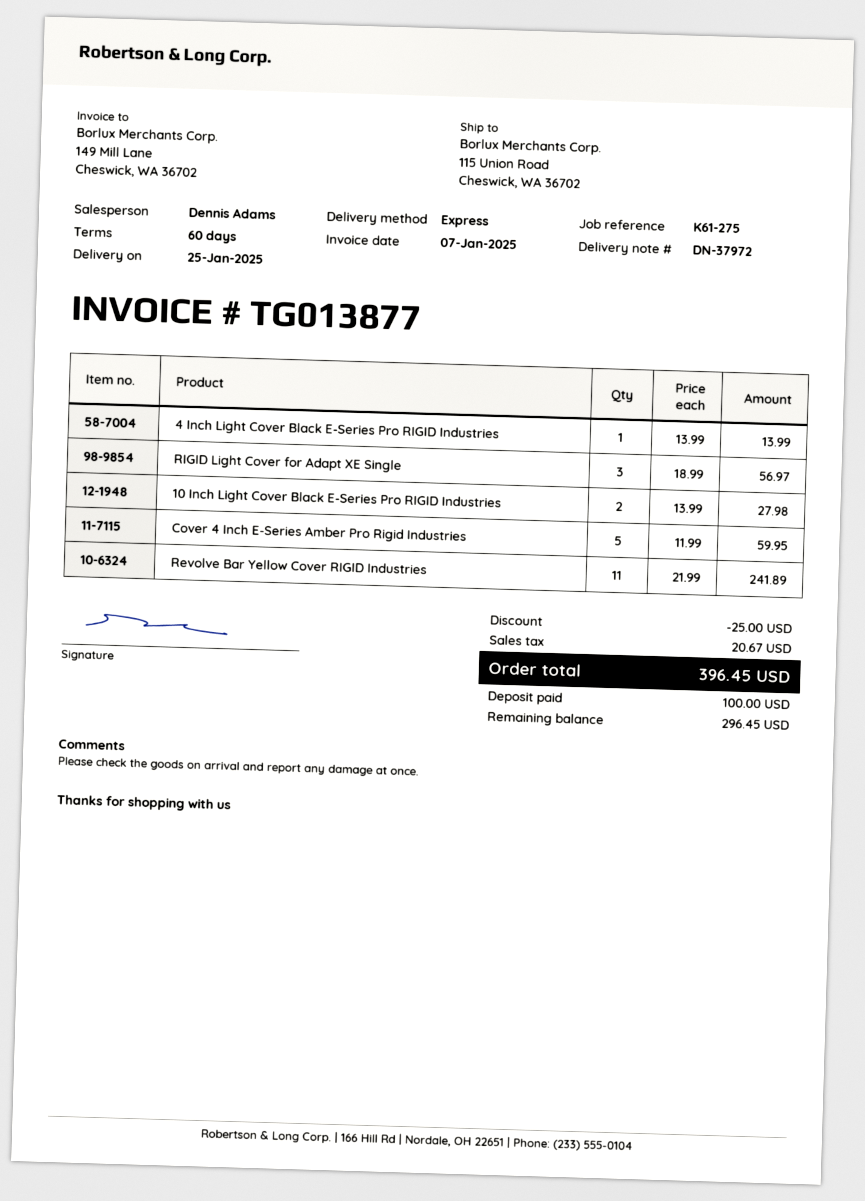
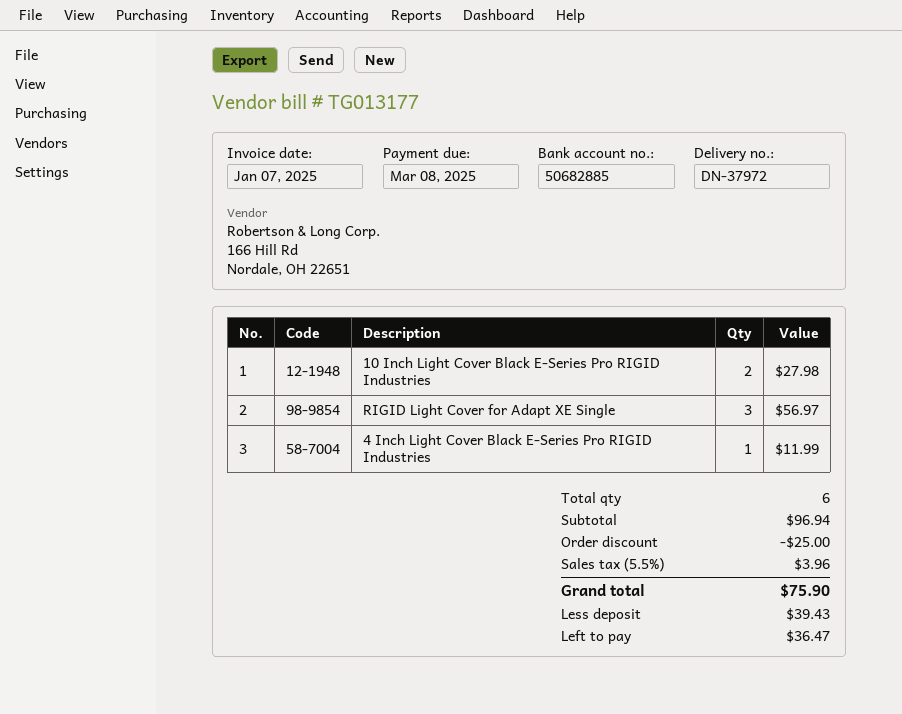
invoice number: TG013877 -> TG013177
4 Inch Light Cover Black E-Series Pro RIGID Industries: 1 for 13.99 -> 1 for 11.99
Cover 4 Inch E-Series Amber Pro Rigid Industries: 5 for 59.95 -> none
Revolve Bar Yellow Cover RIGID Industries: 11 for 241.89 -> none
tax: 20.67 -> 3.96
total: 396.45 -> 75.90
deposit: 100.00 -> 39.43
balance: 296.45 -> 36.47

